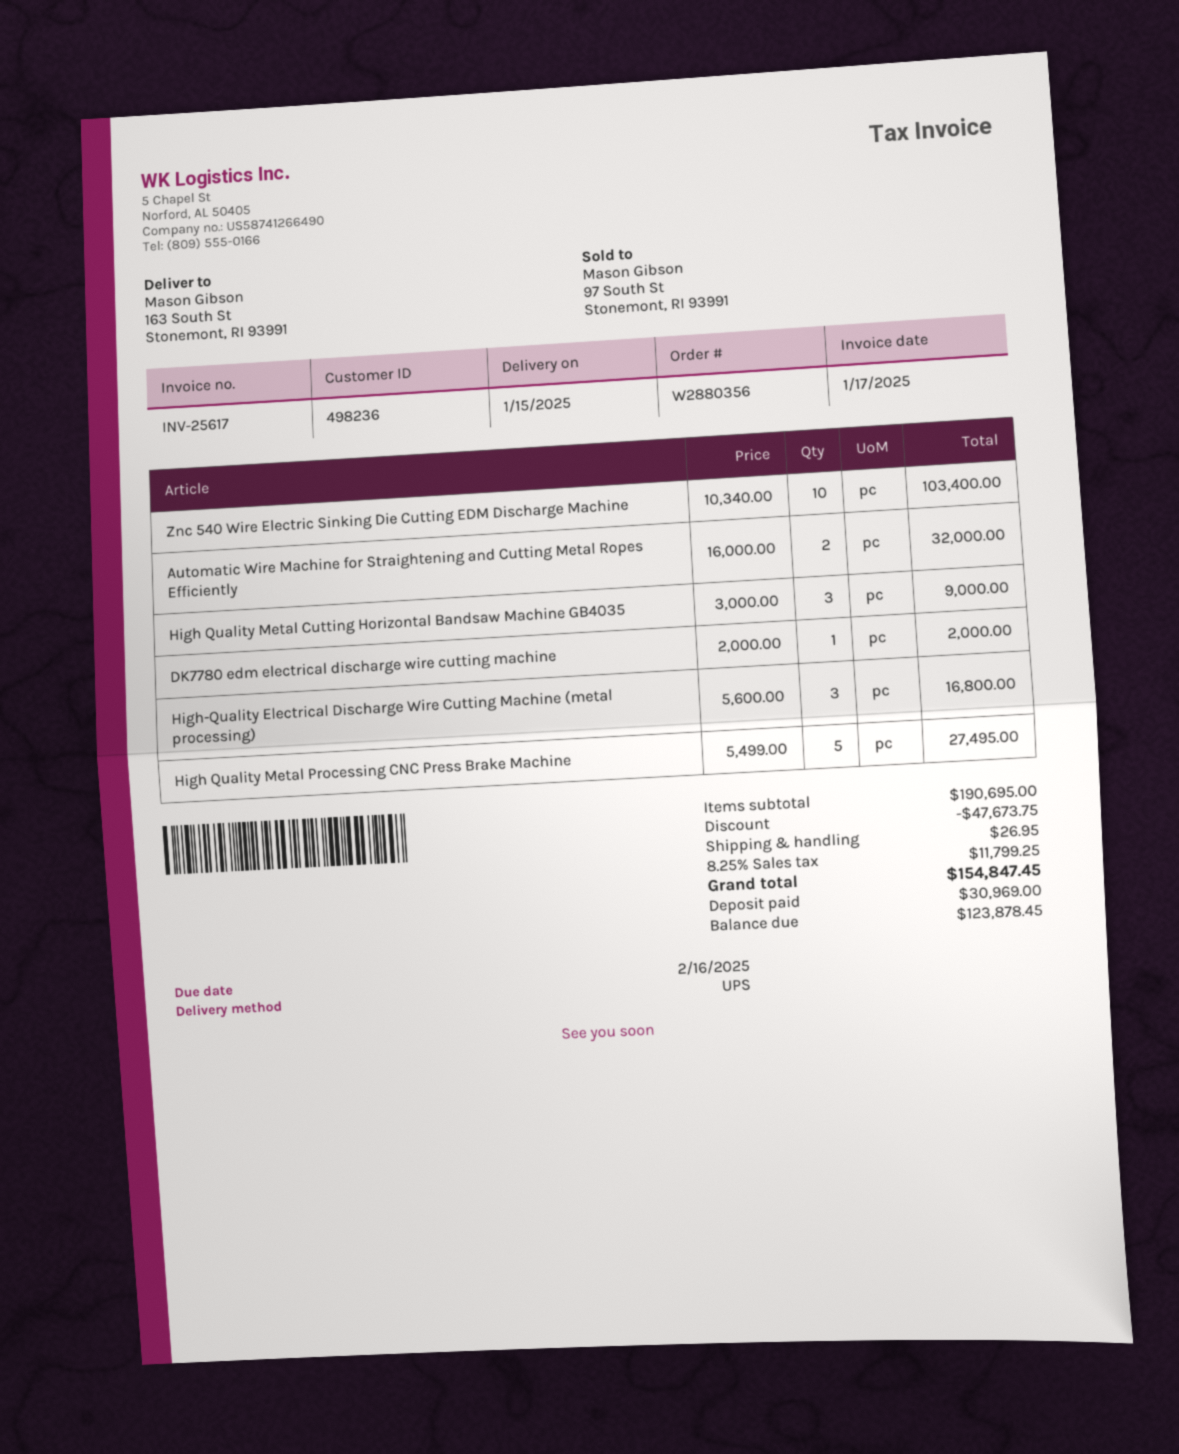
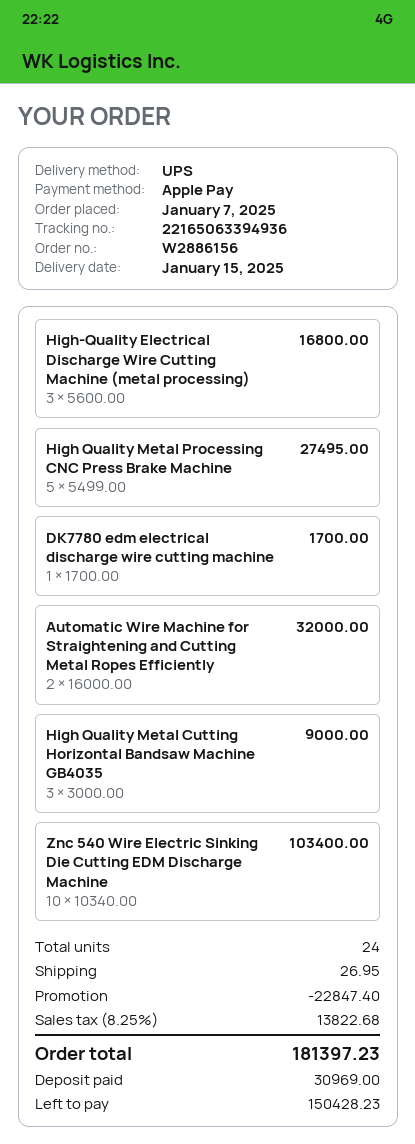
order number: W2880356 -> W2886156
DK7780 edm electrical discharge wire cutting machine: 1 x 2000.00 = 2000.00 -> 1 x 1700.00 = 1700.00
discount: 47673.75 -> 22847.40
tax: 8.25% = 11799.25 -> 8.25% = 13822.68
total: 154847.45 -> 181397.23
balance: 123878.45 -> 150428.23

